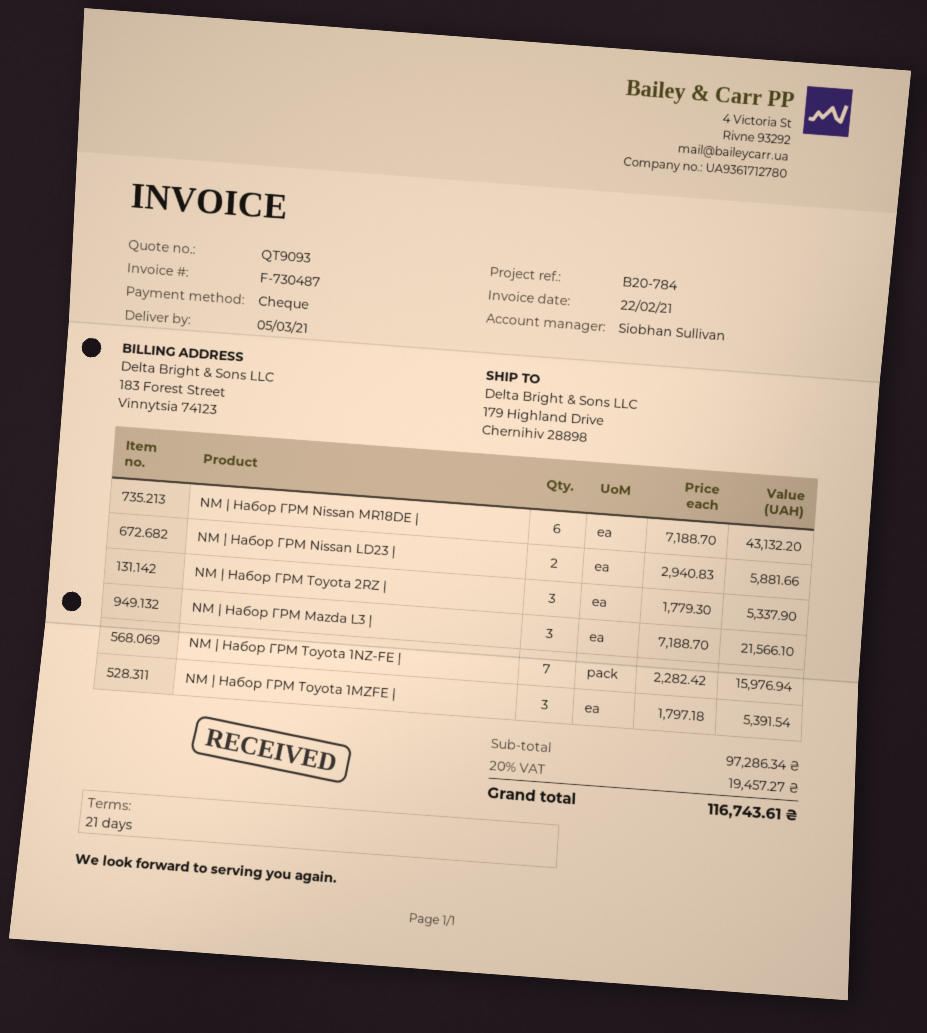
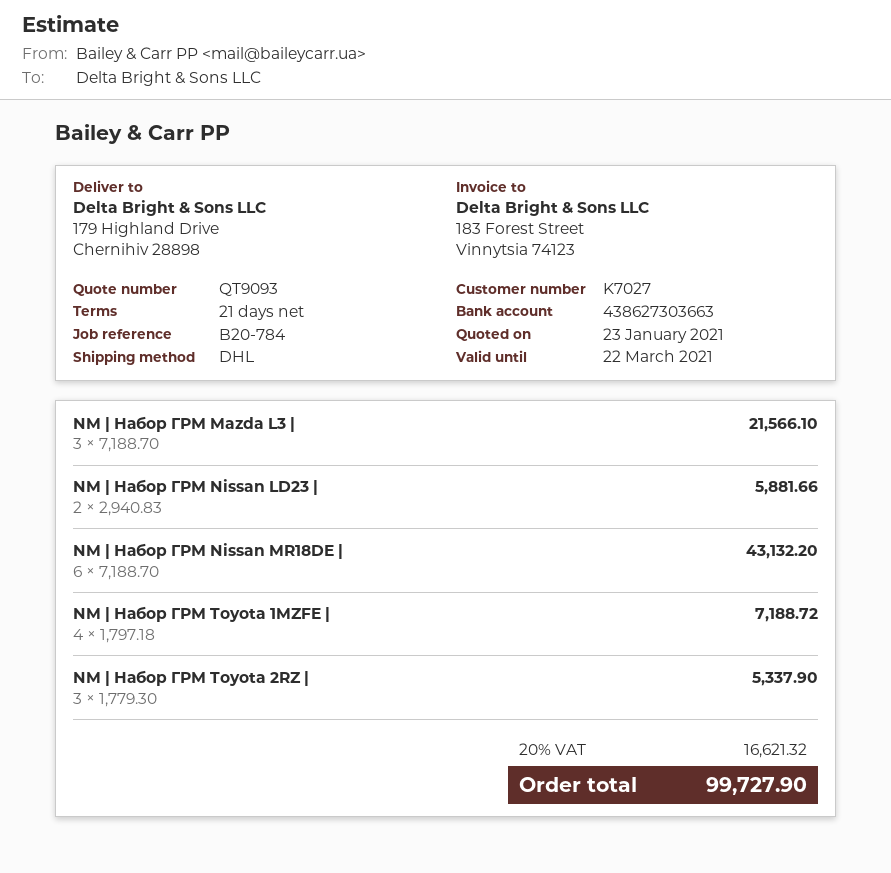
NM | Набор ГРМ Toyota 1NZ-FE |: 7 x 2282.42 = 15976.94 -> none
NM | Набор ГРМ Toyota 1MZFE |: 3 x 1797.18 = 5391.54 -> 4 x 1797.18 = 7188.72
tax: 20% = 19457.27 -> 20% = 16621.32
total: 116743.61 -> 99727.90

